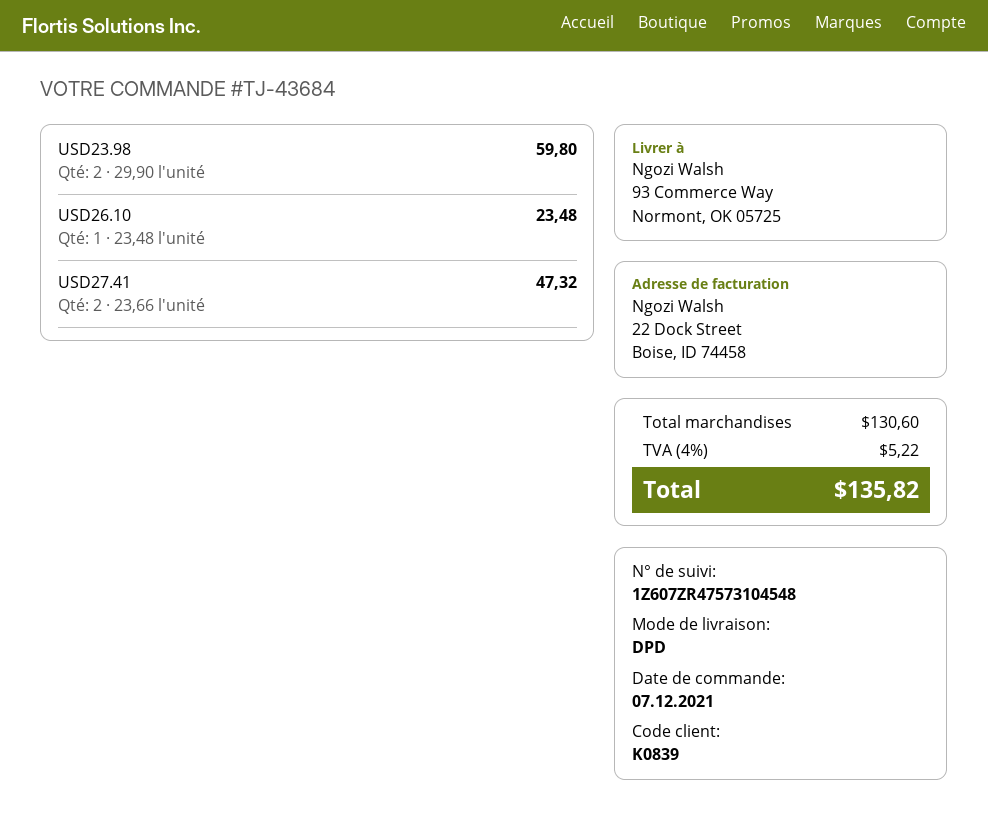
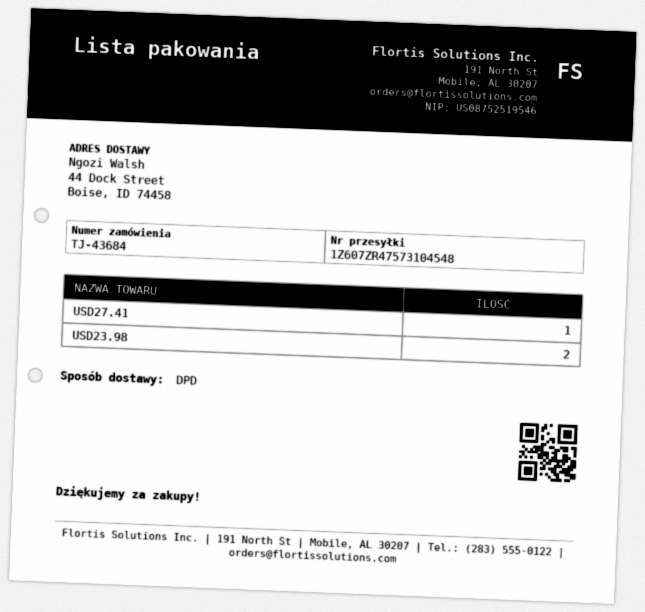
ship to: 93 Commerce Way, Normont, OK 05725 -> 44 Dock Street, Boise, ID 74458
USD26.10: 1 -> none
USD27.41: 2 -> 1

